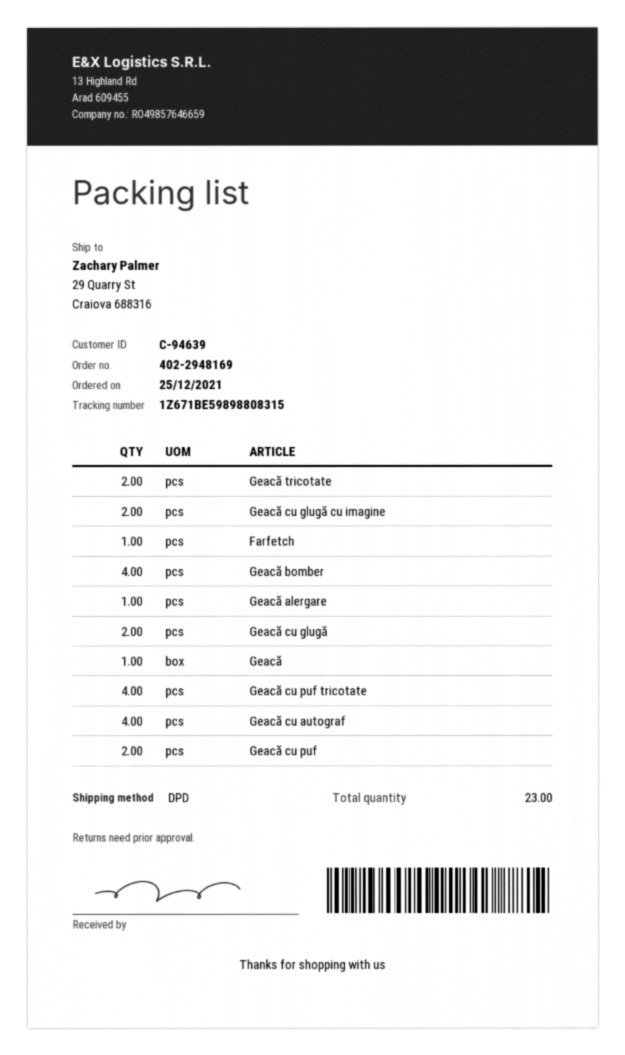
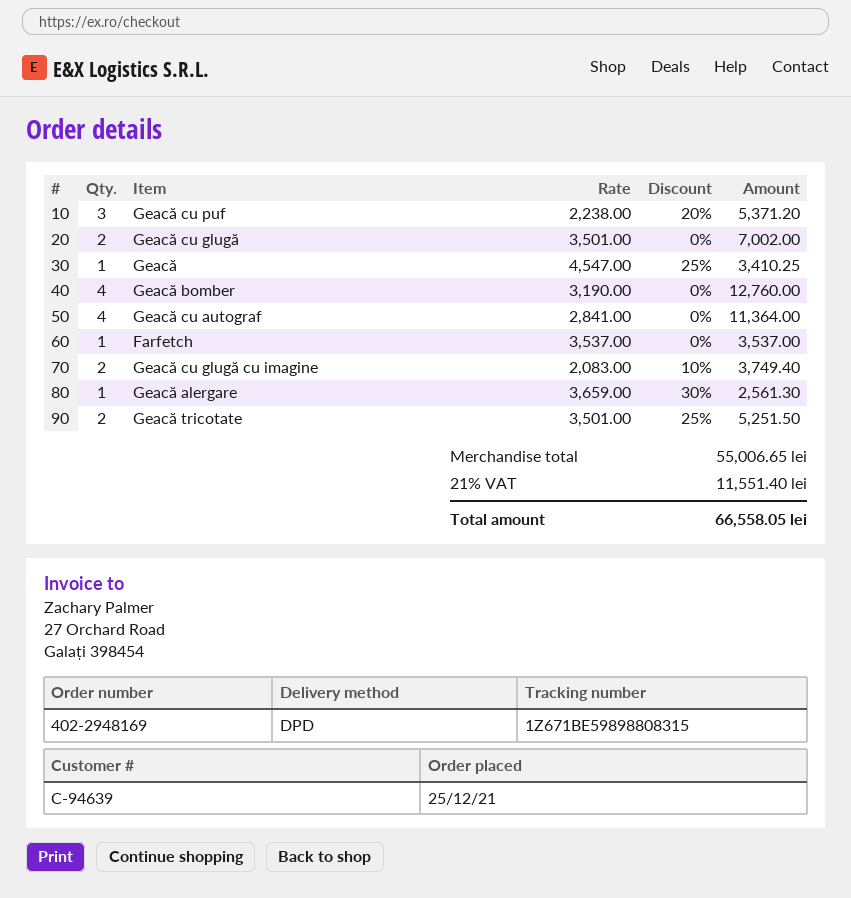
Geacă cu puf tricotate: 4 -> none
Geacă cu puf: 2 -> 3

